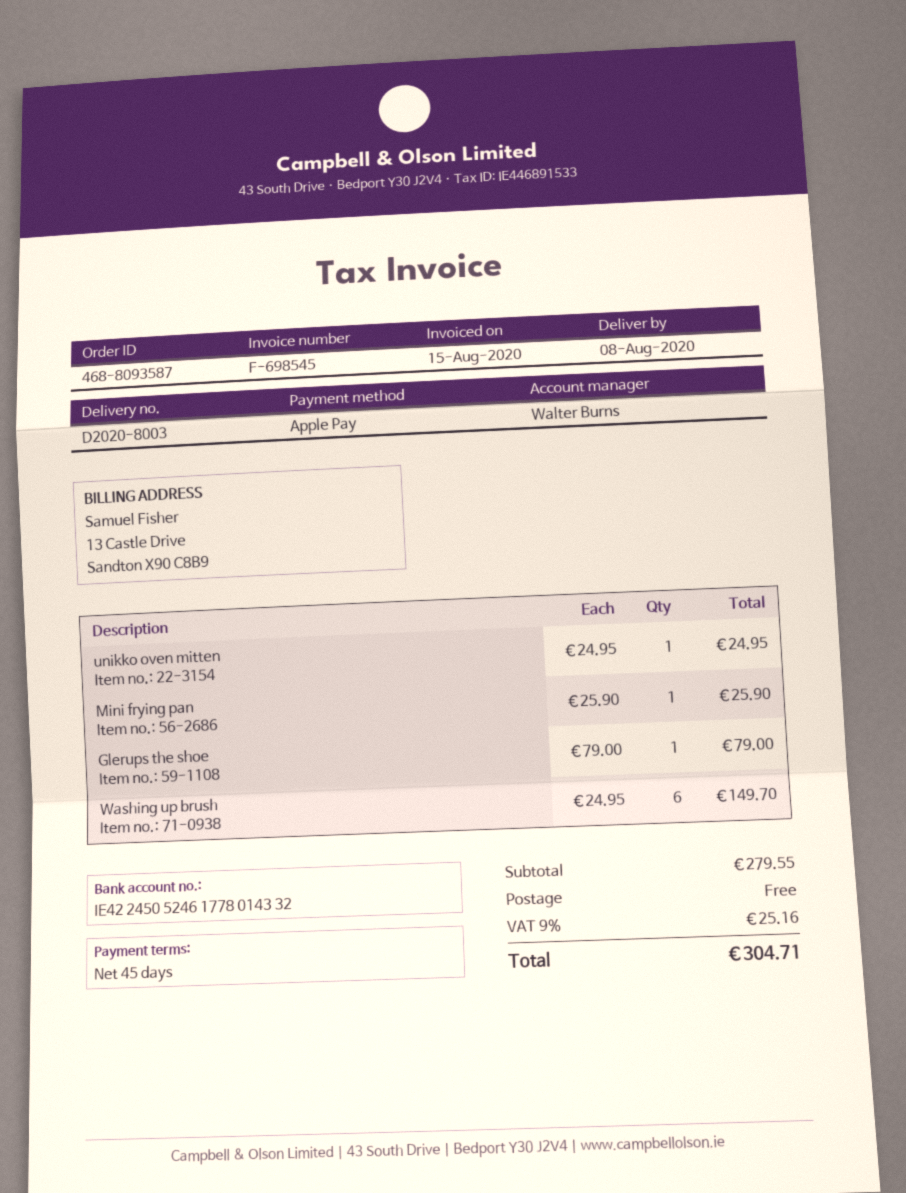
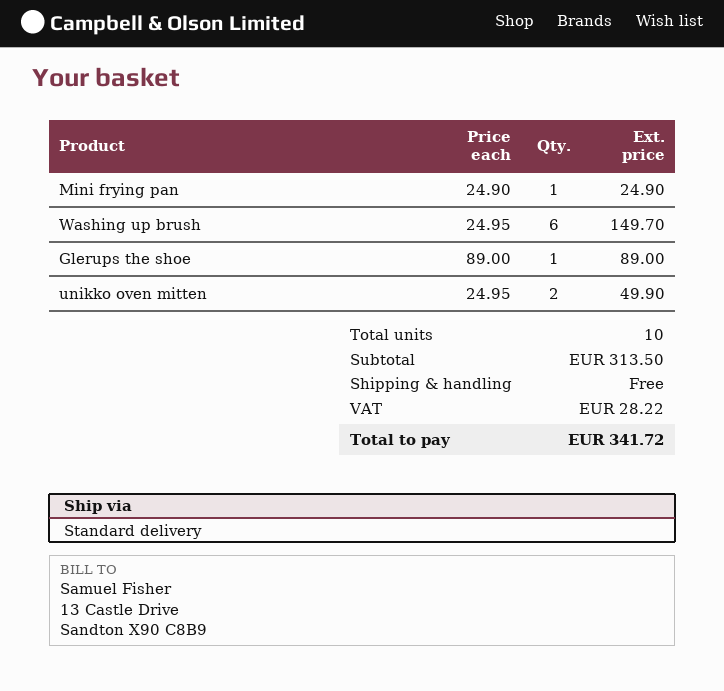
unikko oven mitten: 1 x 24.95 = 24.95 -> 2 x 24.95 = 49.90
Mini frying pan: 1 x 25.90 = 25.90 -> 1 x 24.90 = 24.90
Glerups the shoe: 1 x 79.00 = 79.00 -> 1 x 89.00 = 89.00
subtotal: 279.55 -> 313.50
tax: 25.16 -> 28.22
total: 304.71 -> 341.72

